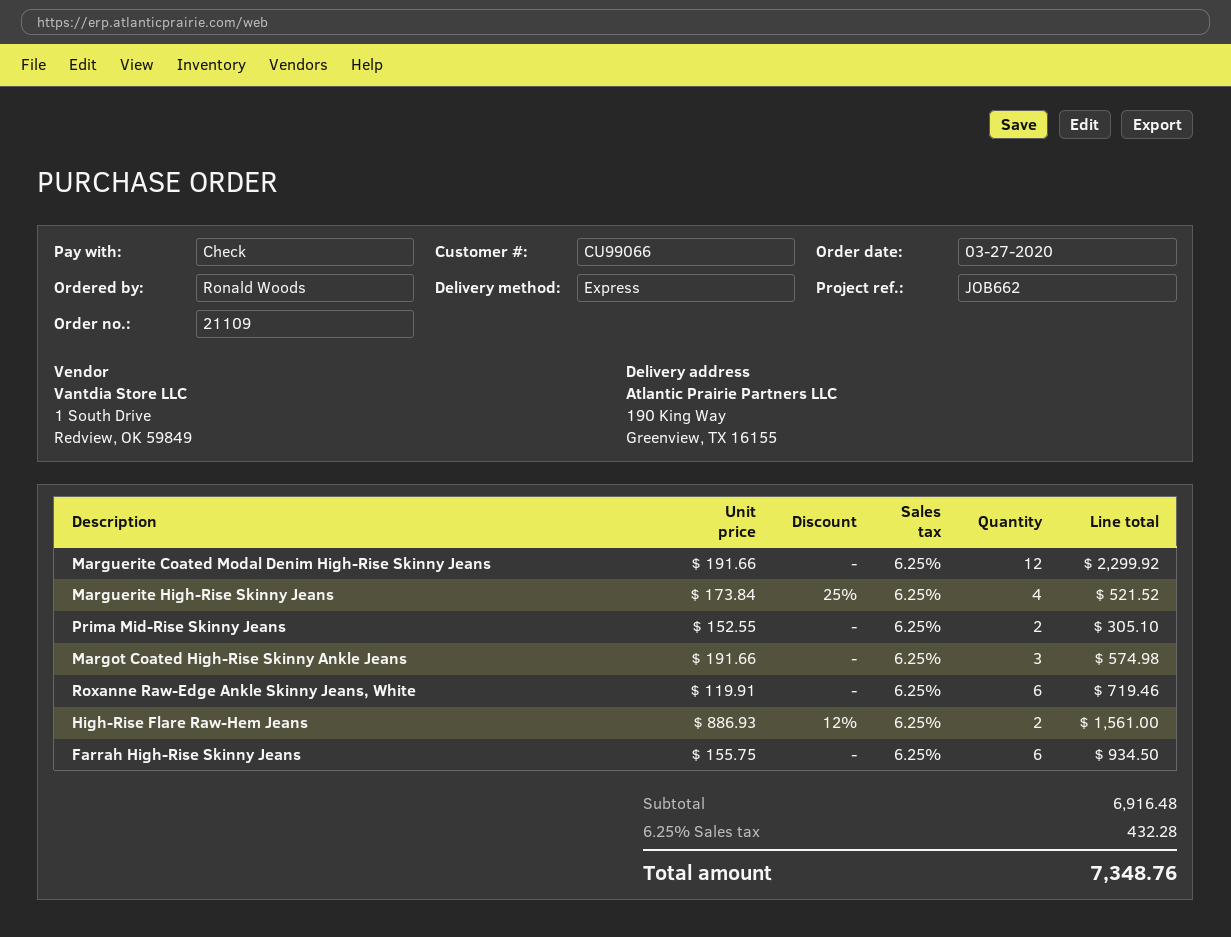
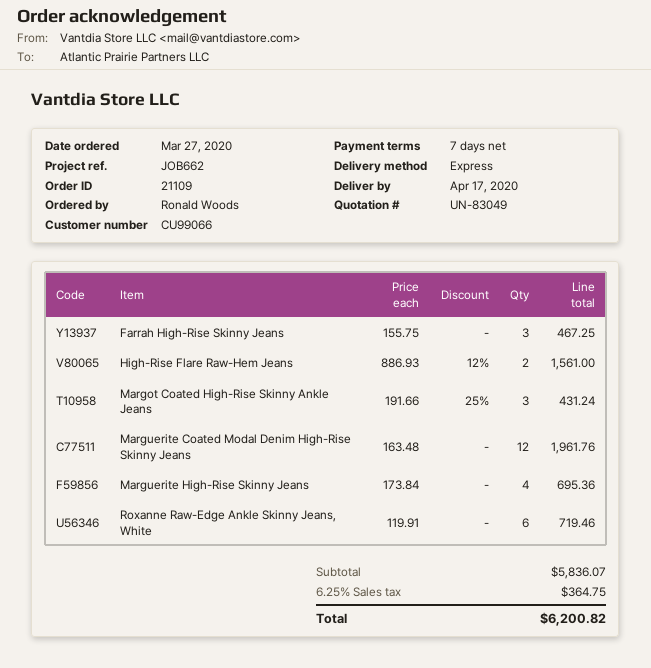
Marguerite Coated Modal Denim High-Rise Skinny Jeans: 12 x 191.66 = 2299.92 -> 12 x 163.48 = 1961.76
Marguerite High-Rise Skinny Jeans: 4 x 173.84 - 25% = 521.52 -> 4 x 173.84 = 695.36
Prima Mid-Rise Skinny Jeans: 2 x 152.55 = 305.10 -> none
Margot Coated High-Rise Skinny Ankle Jeans: 3 x 191.66 = 574.98 -> 3 x 191.66 - 25% = 431.24
Farrah High-Rise Skinny Jeans: 6 x 155.75 = 934.50 -> 3 x 155.75 = 467.25
subtotal: 6916.48 -> 5836.07
tax: 6.25% = 432.28 -> 6.25% = 364.75
total: 7348.76 -> 6200.82

